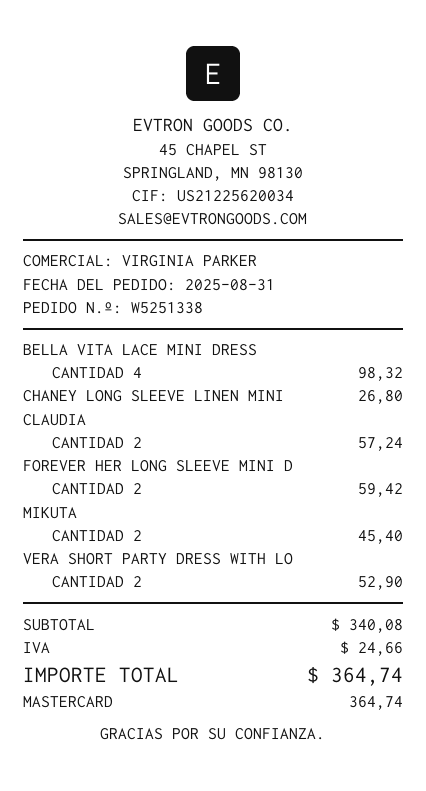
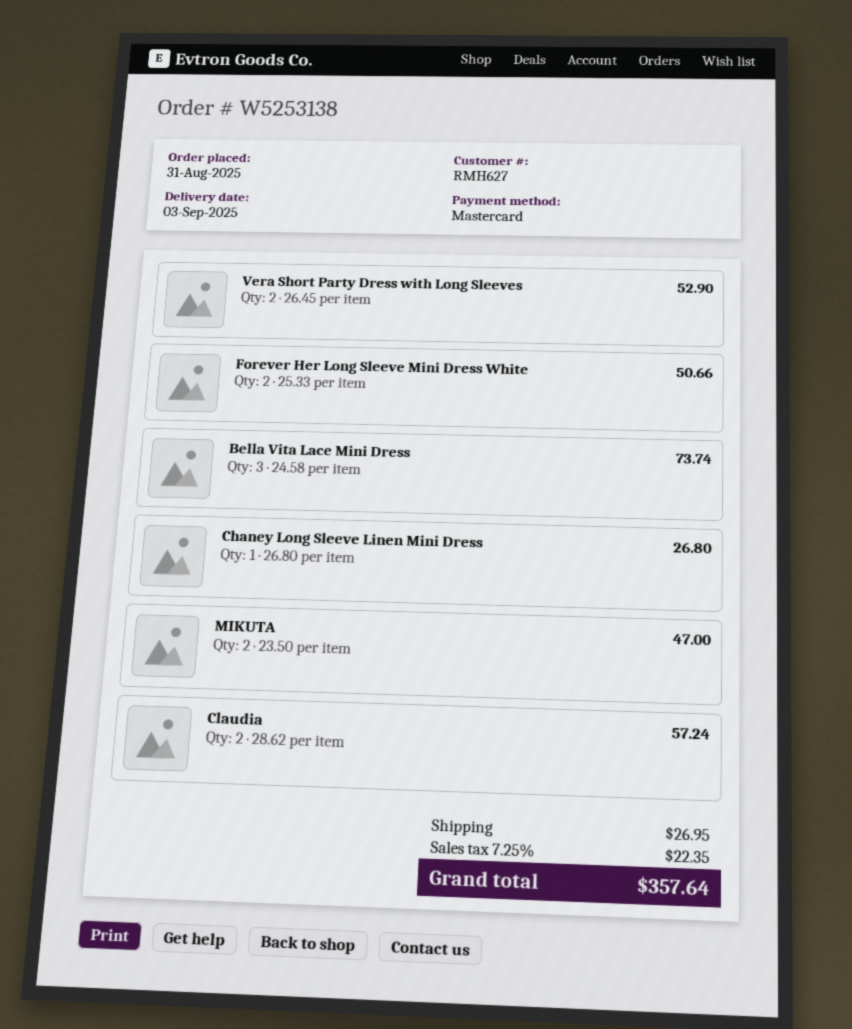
order number: W5251338 -> W5253138
BELLA VITA LACE MINI DRESS: 4 for 98.32 -> 3 for 73.74
FOREVER HER LONG SLEEVE MINI D: 2 for 59.42 -> 2 for 50.66
MIKUTA: 2 for 45.40 -> 2 for 47.00
shipping: none -> 26.95
tax: 24.66 -> 22.35
total: 364.74 -> 357.64

